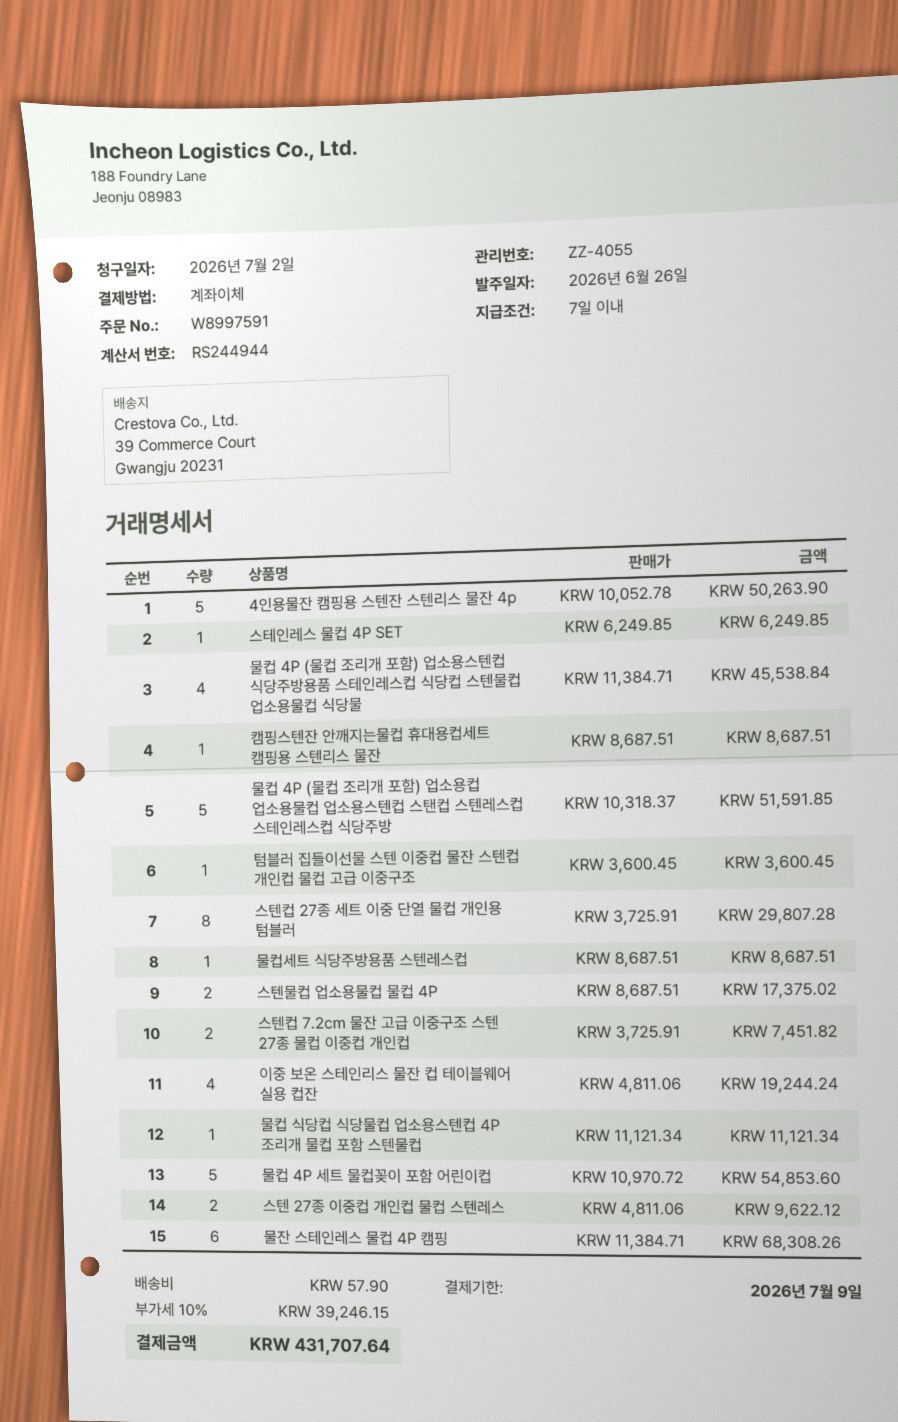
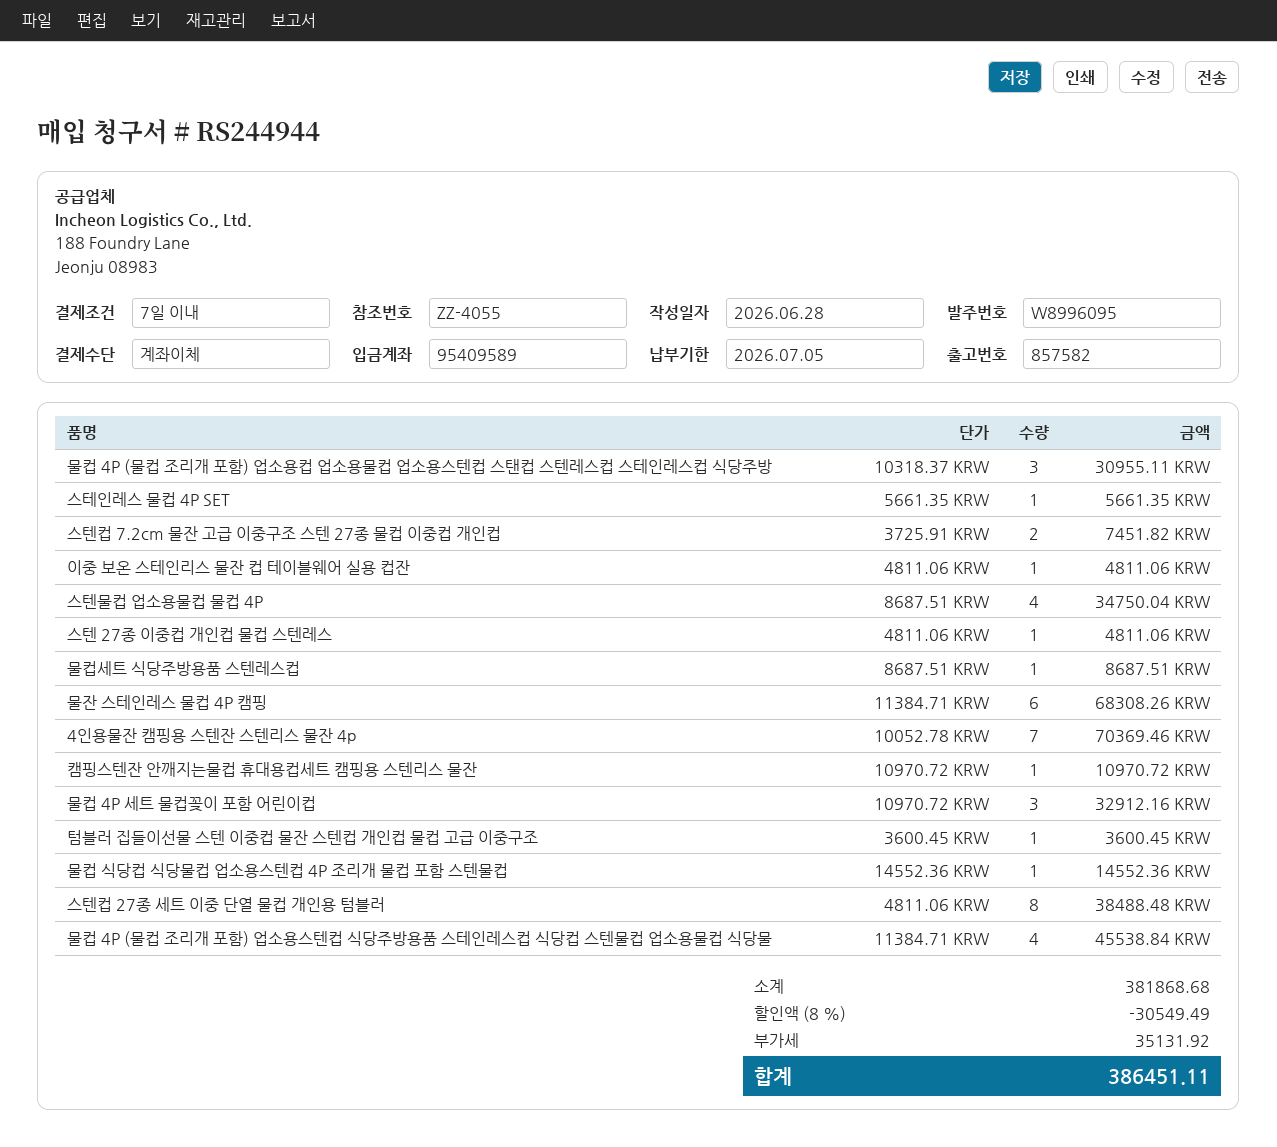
order number: W8997591 -> W8996095
invoice date: 2026-07-02 -> 2026-06-28
due date: 2026-07-09 -> 2026-07-05
4인용물잔 캠핑용 스텐잔 스텐리스 물잔 4p: 5 x 10052.78 = 50263.90 -> 7 x 10052.78 = 70369.46
스테인레스 물컵 4P SET: 1 x 6249.85 = 6249.85 -> 1 x 5661.35 = 5661.35
캠핑스텐잔 안깨지는물컵 휴대용컵세트 캠핑용 스텐리스 물잔: 1 x 8687.51 = 8687.51 -> 1 x 10970.72 = 10970.72
물컵 4P (물컵 조리개 포함) 업소용컵 업소용물컵 업소용스텐컵 스탠컵 스텐레스컵 스테인레스컵 식당주방: 5 x 10318.37 = 51591.85 -> 3 x 10318.37 = 30955.11
스텐컵 27종 세트 이중 단열 물컵 개인용 텀블러: 8 x 3725.91 = 29807.28 -> 8 x 4811.06 = 38488.48
스텐물컵 업소용물컵 물컵 4P: 2 x 8687.51 = 17375.02 -> 4 x 8687.51 = 34750.04
이중 보온 스테인리스 물잔 컵 테이블웨어 실용 컵잔: 4 x 4811.06 = 19244.24 -> 1 x 4811.06 = 4811.06
물컵 식당컵 식당물컵 업소용스텐컵 4P 조리개 물컵 포함 스텐물컵: 1 x 11121.34 = 11121.34 -> 1 x 14552.36 = 14552.36
물컵 4P 세트 물컵꽂이 포함 어린이컵: 5 x 10970.72 = 54853.60 -> 3 x 10970.72 = 32912.16
스텐 27종 이중컵 개인컵 물컵 스텐레스: 2 x 4811.06 = 9622.12 -> 1 x 4811.06 = 4811.06
discount: none -> 8% = 30549.49
shipping: 57.90 -> none
tax: 39246.15 -> 35131.92
total: 431707.64 -> 386451.11

